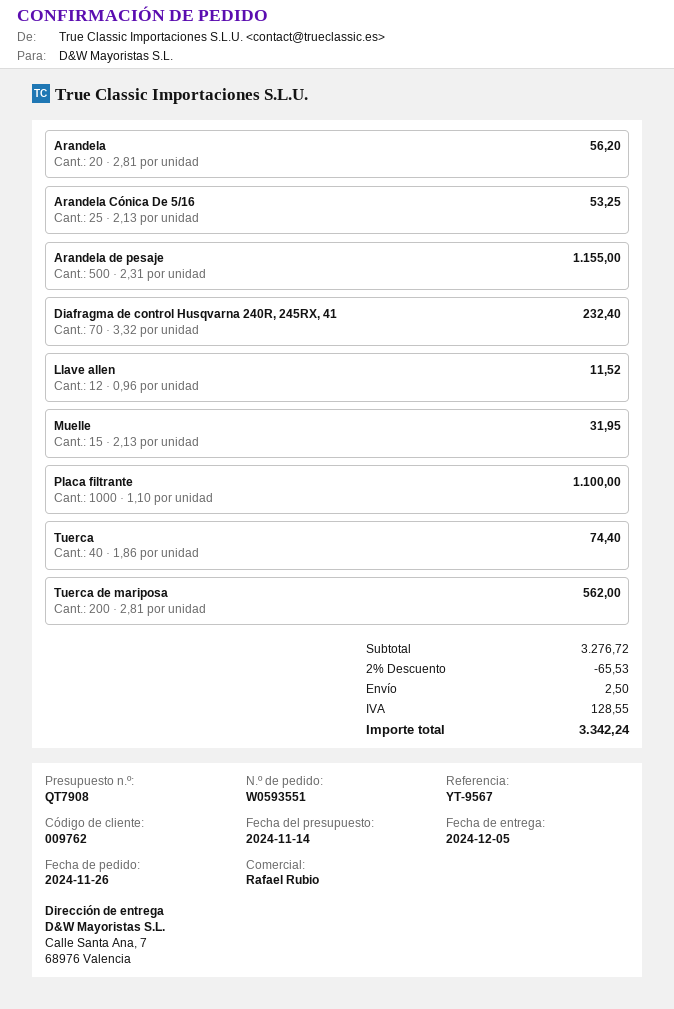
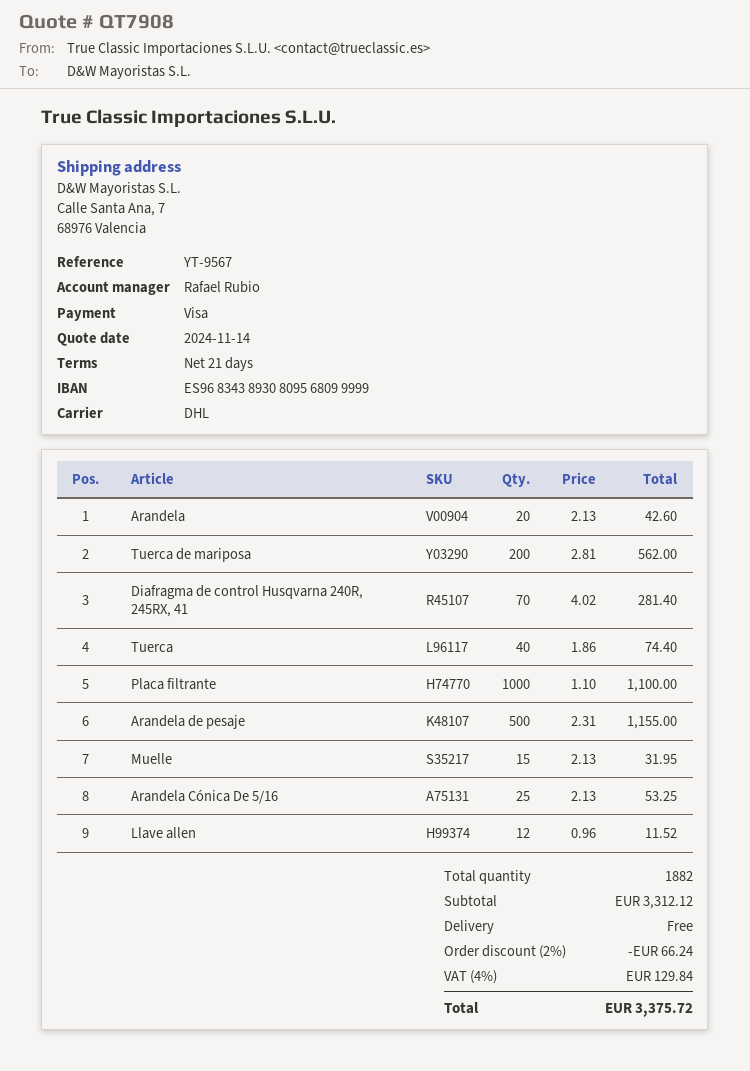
Arandela: 20 x 2.81 = 56.20 -> 20 x 2.13 = 42.60
Diafragma de control Husqvarna 240R, 245RX, 41: 70 x 3.32 = 232.40 -> 70 x 4.02 = 281.40
subtotal: 3276.72 -> 3312.12
discount: 2% = 65.53 -> 2% = 66.24
shipping: 2.50 -> 0.00
tax: 128.55 -> 129.84
total: 3342.24 -> 3375.72

